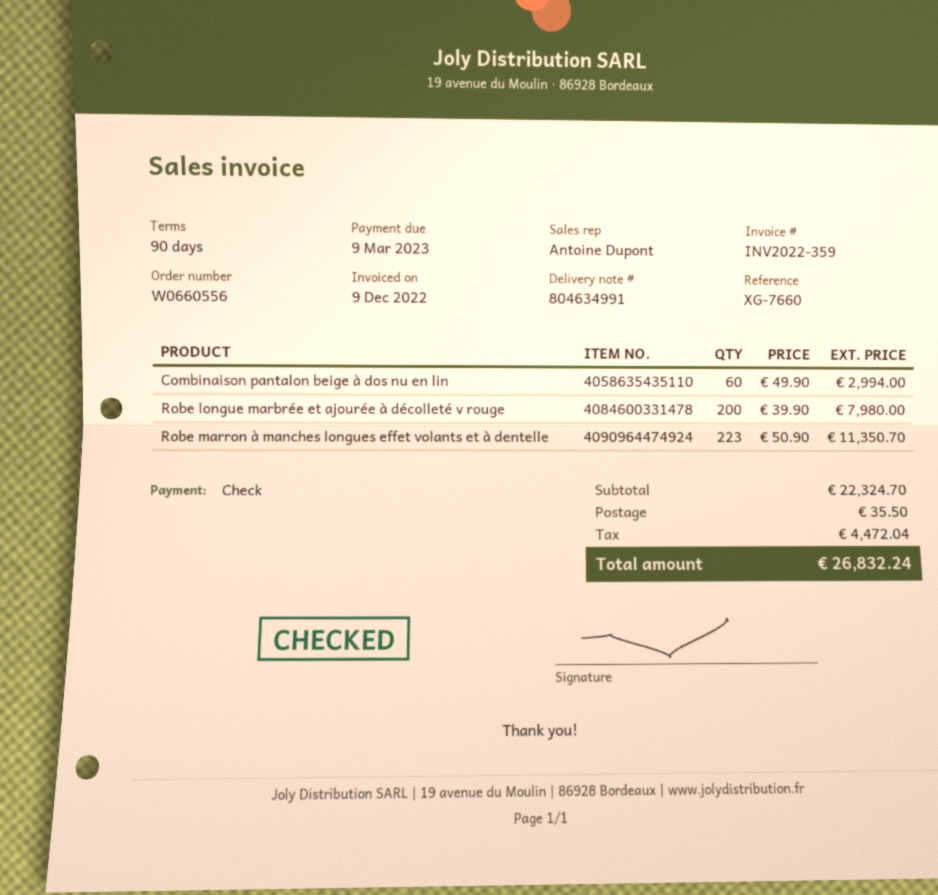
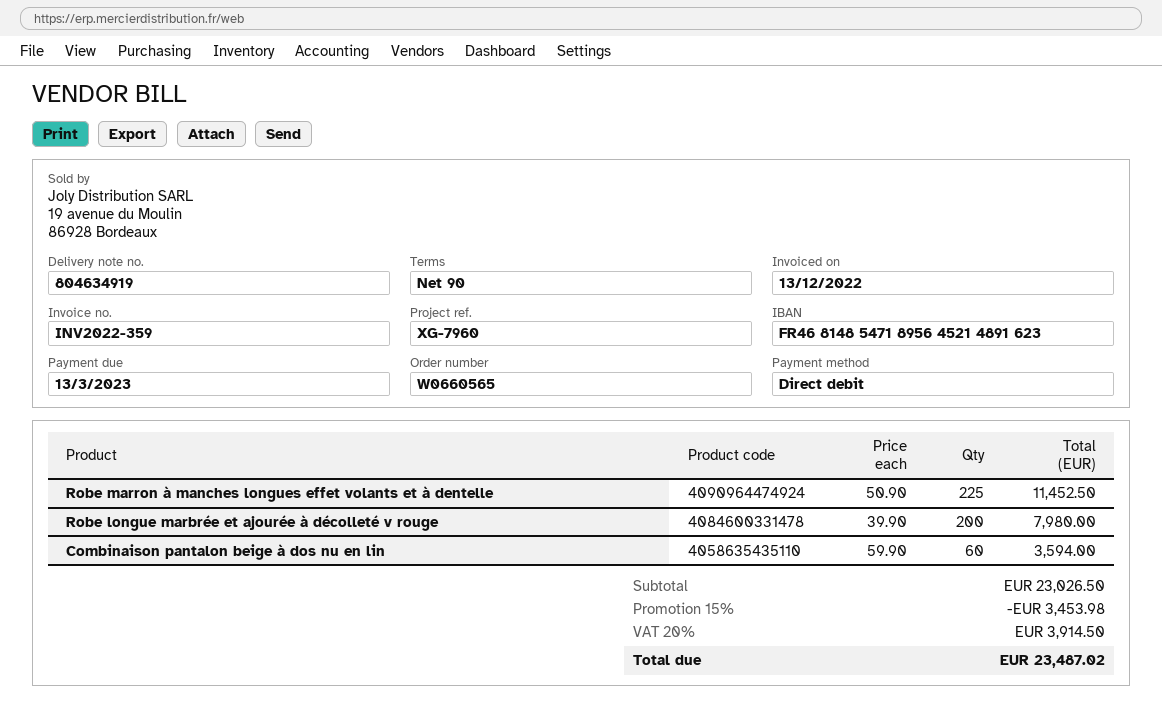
order number: W0660556 -> W0660565
delivery note number: 804634991 -> 804634919
invoice date: 2022-12-09 -> 2022-12-13
due date: 2023-03-09 -> 2023-03-13
reference: XG-7660 -> XG-7960
payment method: cheque -> direct debit
Combinaison pantalon beige à dos nu en lin: 60 x 49.90 = 2994.00 -> 60 x 59.90 = 3594.00
Robe marron à manches longues effet volants et à dentelle: 223 x 50.90 = 11350.70 -> 225 x 50.90 = 11452.50
subtotal: 22324.70 -> 23026.50
discount: none -> 15% = 3453.98
shipping: 35.50 -> none
tax: 4472.04 -> 3914.50
total: 26832.24 -> 23487.02

